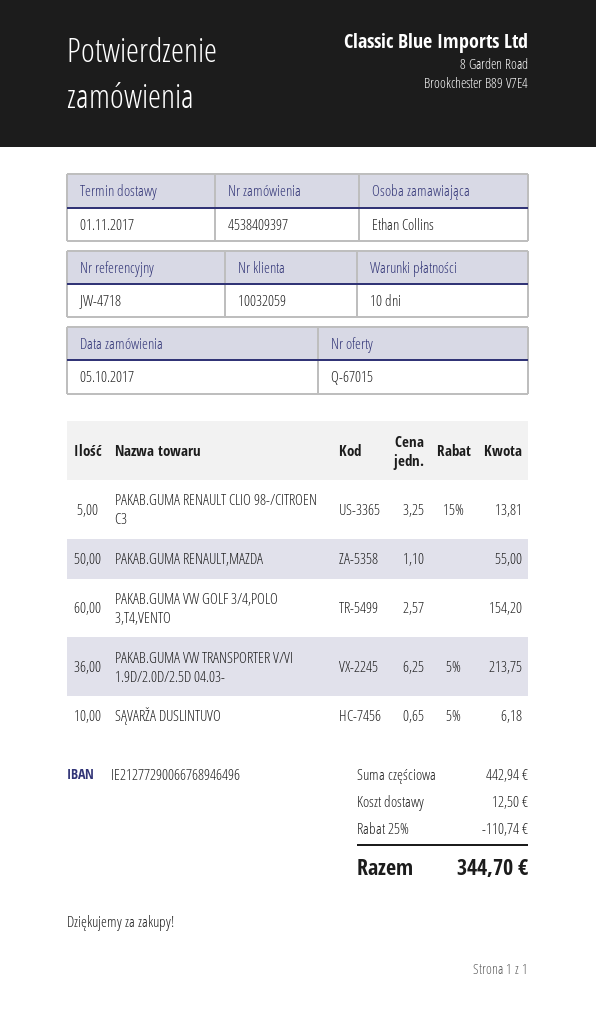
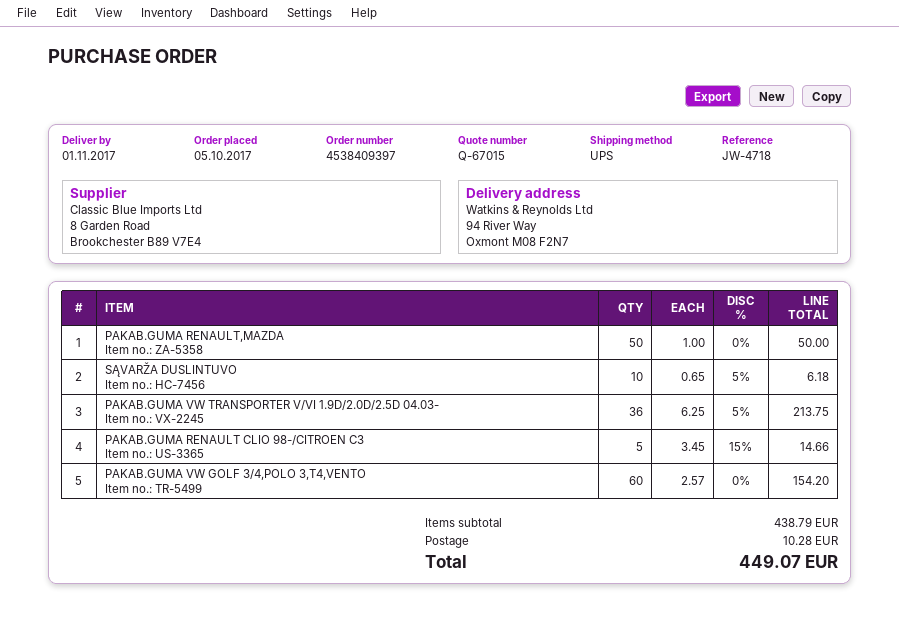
PAKAB.GUMA RENAULT CLIO 98-/CITROEN C3: 5 x 3.25 - 15% = 13.81 -> 5 x 3.45 - 15% = 14.66
PAKAB.GUMA RENAULT,MAZDA: 50 x 1.10 = 55.00 -> 50 x 1.00 = 50.00
subtotal: 442.94 -> 438.79
discount: 25% = 110.74 -> none
shipping: 12.50 -> 10.28
total: 344.70 -> 449.07

